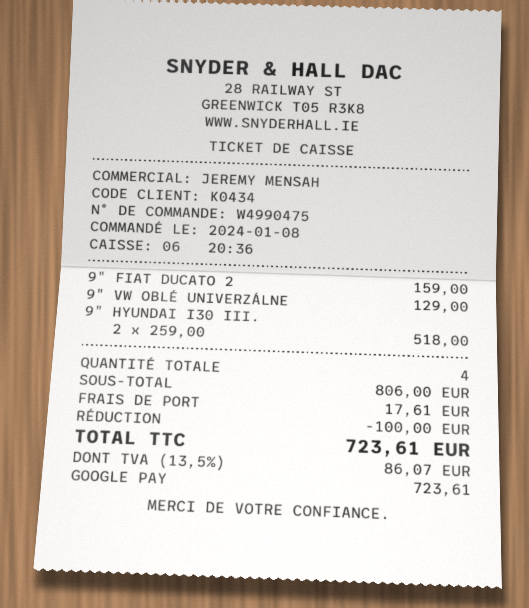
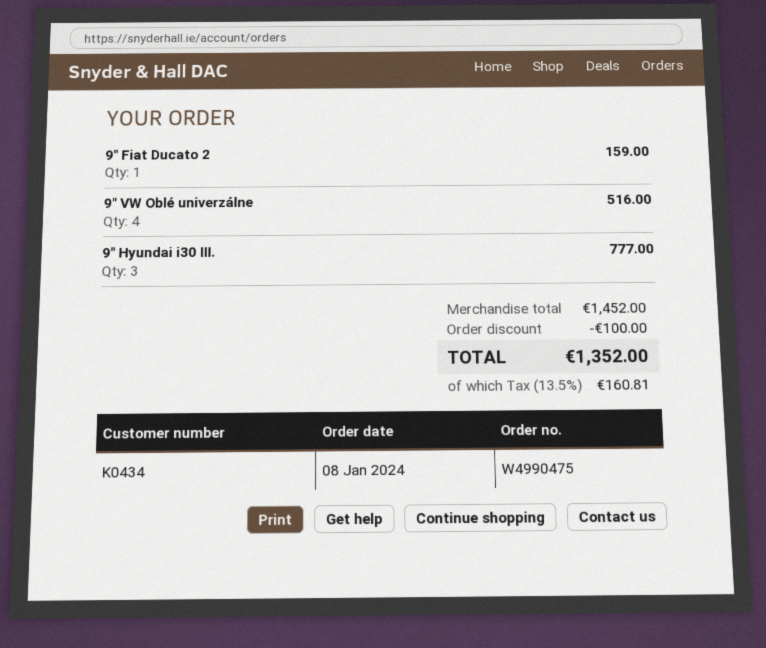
9" VW OBLÉ UNIVERZÁLNE: 1 for 129.00 -> 4 for 516.00
9" HYUNDAI I30 III.: 2 for 518.00 -> 3 for 777.00
subtotal: 806.00 -> 1452.00
shipping: 17.61 -> none
tax: 13.5% = 86.07 -> 13.5% = 160.81
total: 723.61 -> 1352.00

